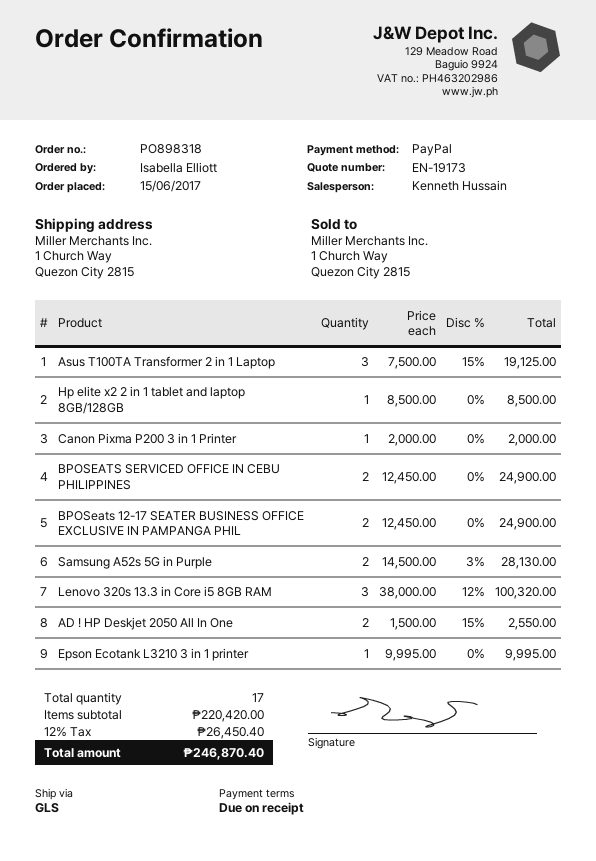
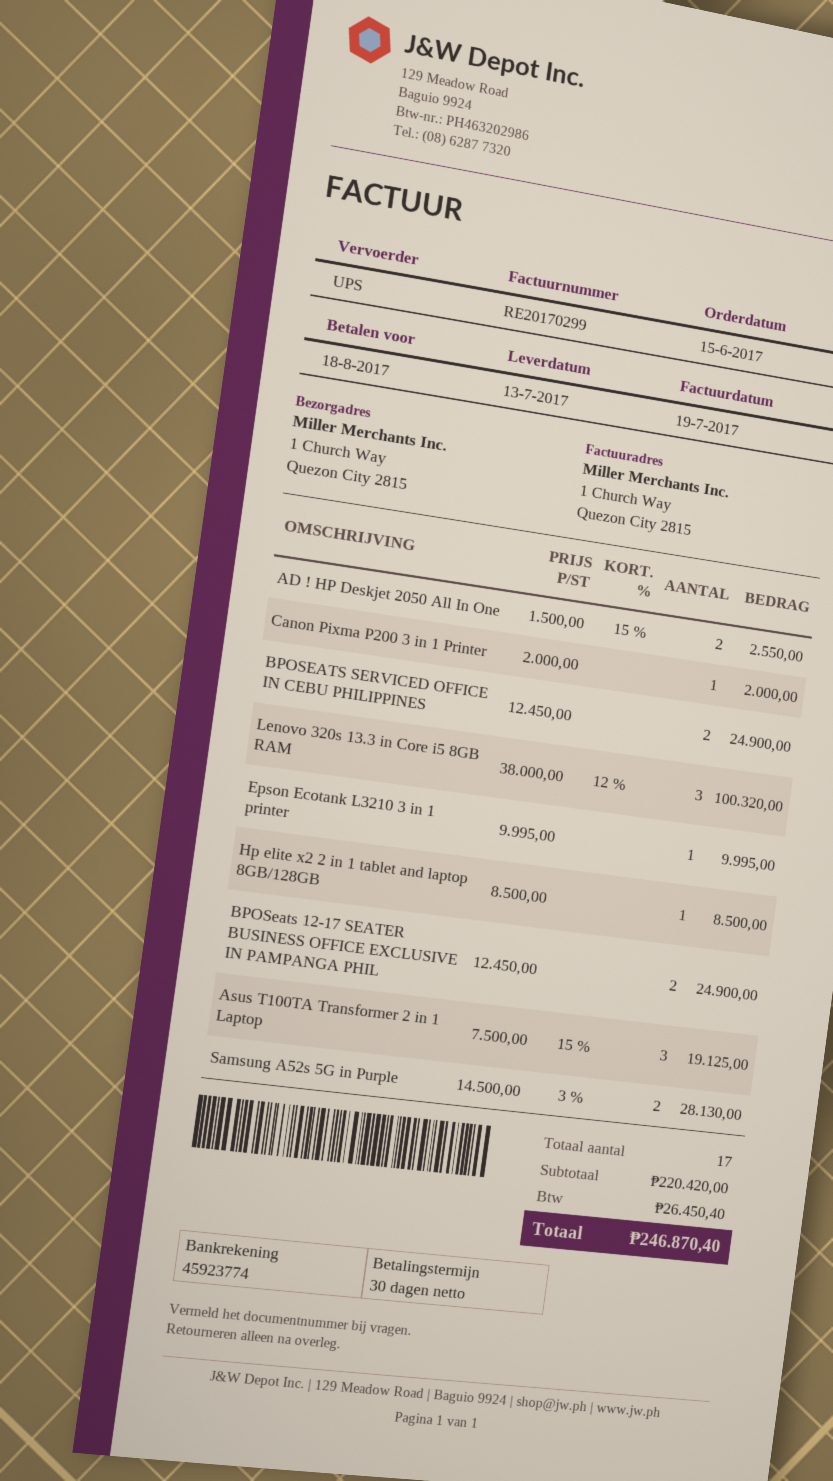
payment terms: on receipt -> 30 days
shipping method: GLS -> UPS

